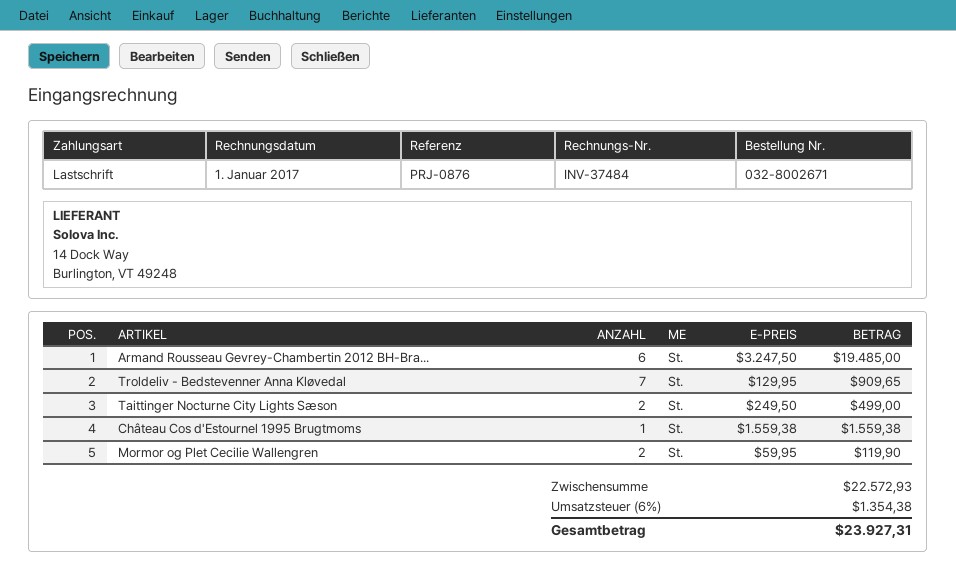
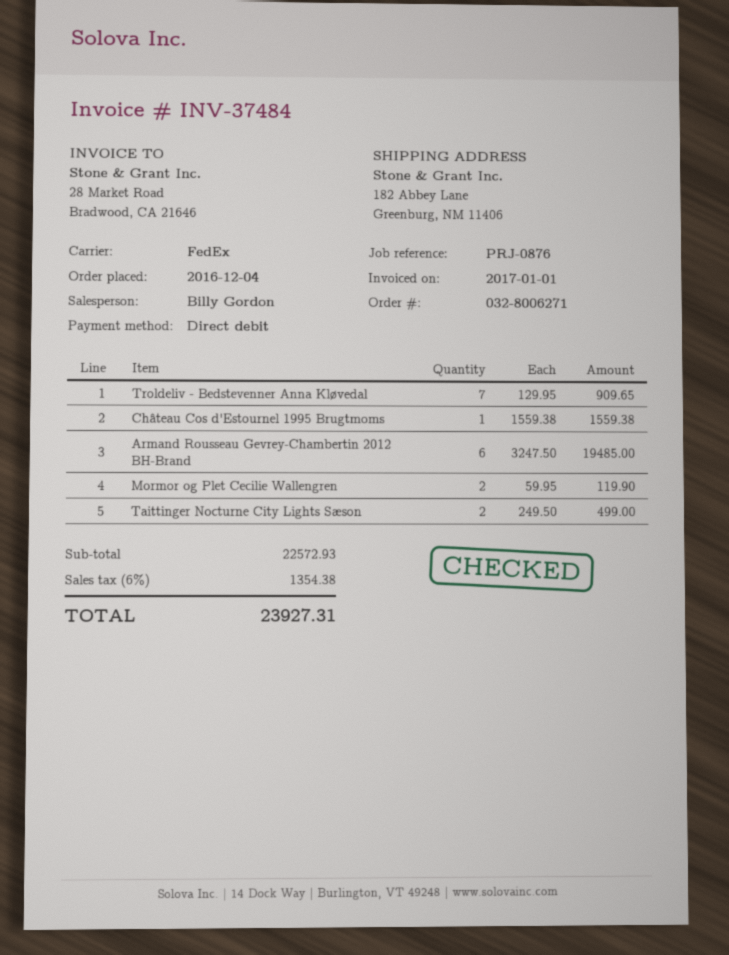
order number: 032-8002671 -> 032-8006271

